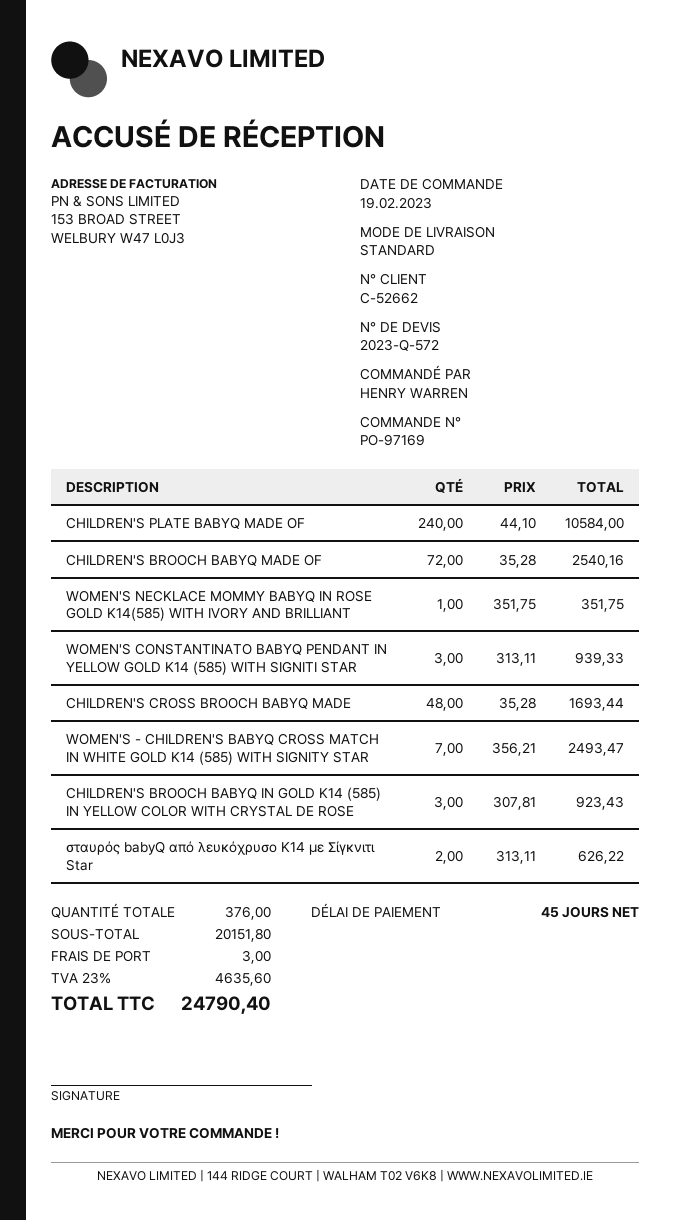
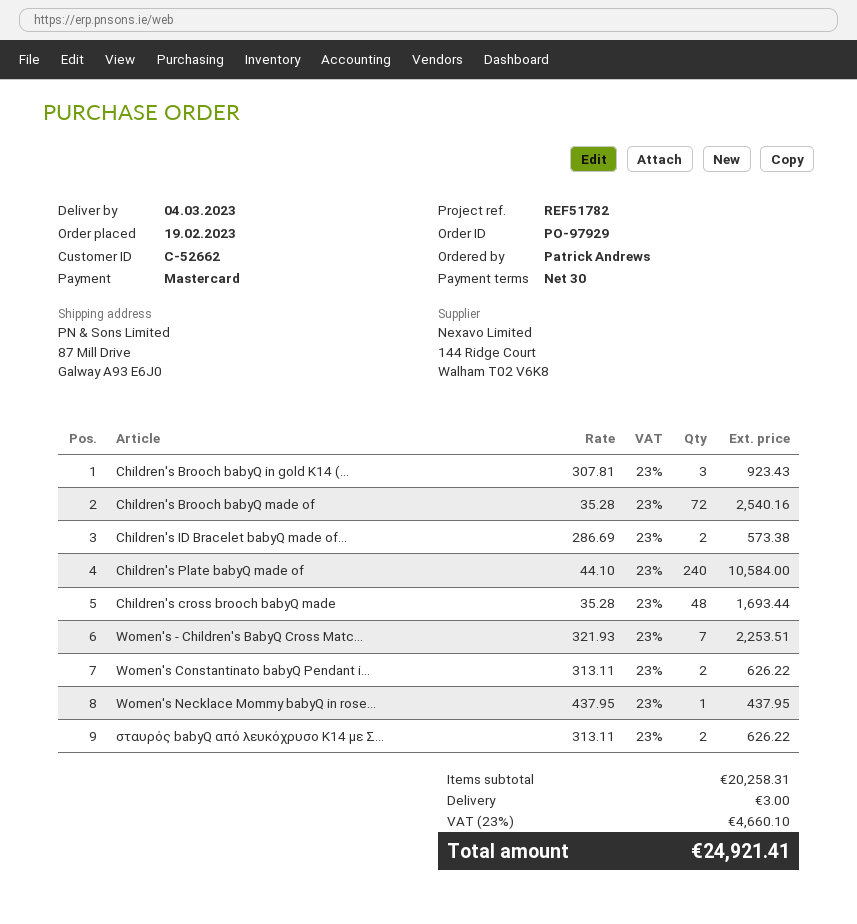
order number: PO-97169 -> PO-97929
payment terms: 45 days -> 30 days
ordered by: HENRY WARREN -> Patrick Andrews
WOMEN'S NECKLACE MOMMY BABYQ IN ROSE GOLD K14(585) WITH IVORY AND BRILLIANT: 1 x 351.75 = 351.75 -> 1 x 437.95 = 437.95
WOMEN'S CONSTANTINATO BABYQ PENDANT IN YELLOW GOLD K14 (585) WITH SIGNITI STAR: 3 x 313.11 = 939.33 -> 2 x 313.11 = 626.22
WOMEN'S - CHILDREN'S BABYQ CROSS MATCH IN WHITE GOLD K14 (585) WITH SIGNITY STAR: 7 x 356.21 = 2493.47 -> 7 x 321.93 = 2253.51
Children's ID Bracelet babyQ made of...: none -> 2 x 286.69 = 573.38
subtotal: 20151.80 -> 20258.31
tax: 23% = 4635.60 -> 23% = 4660.10
total: 24790.40 -> 24921.41

